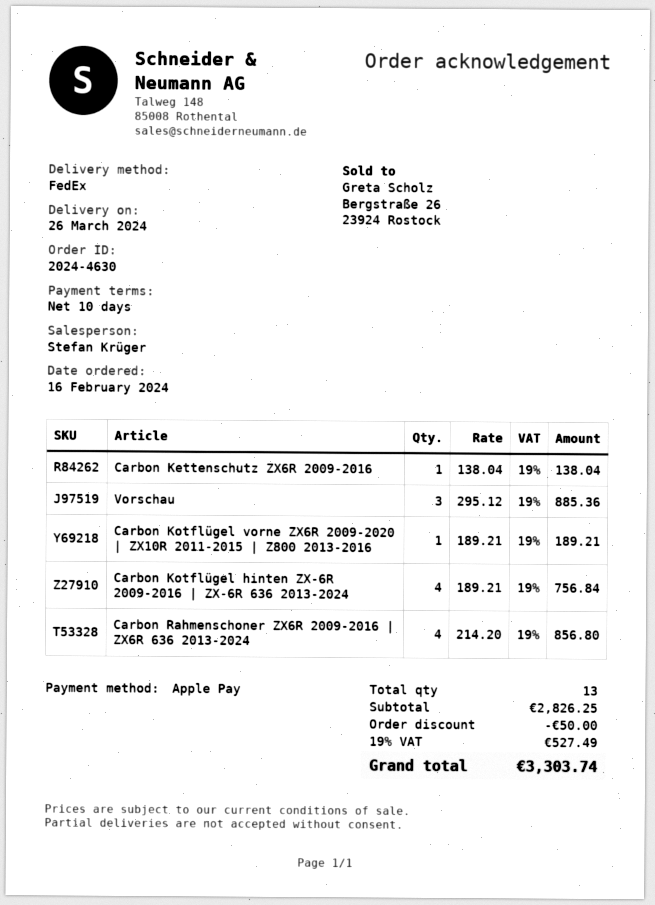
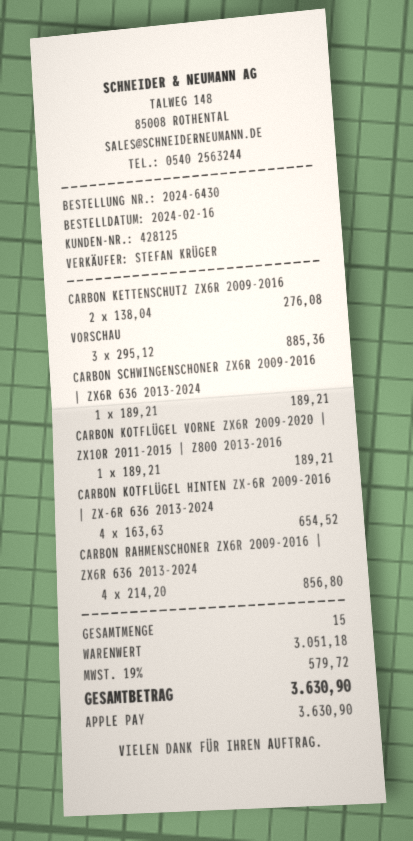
order number: 2024-4630 -> 2024-6430
Carbon Kettenschutz ZX6R 2009-2016: 1 x 138.04 = 138.04 -> 2 x 138.04 = 276.08
Carbon Kotflügel hinten ZX-6R 2009-2016 | ZX-6R 636 2013-2024: 4 x 189.21 = 756.84 -> 4 x 163.63 = 654.52
CARBON SCHWINGENSCHONER ZX6R 2009-2016 | ZX6R 636 2013-2024: none -> 1 x 189.21 = 189.21
total quantity: 13 -> 15
subtotal: 2826.25 -> 3051.18
discount: 50.00 -> none
tax: 19% = 527.49 -> 19% = 579.72
total: 3303.74 -> 3630.90

